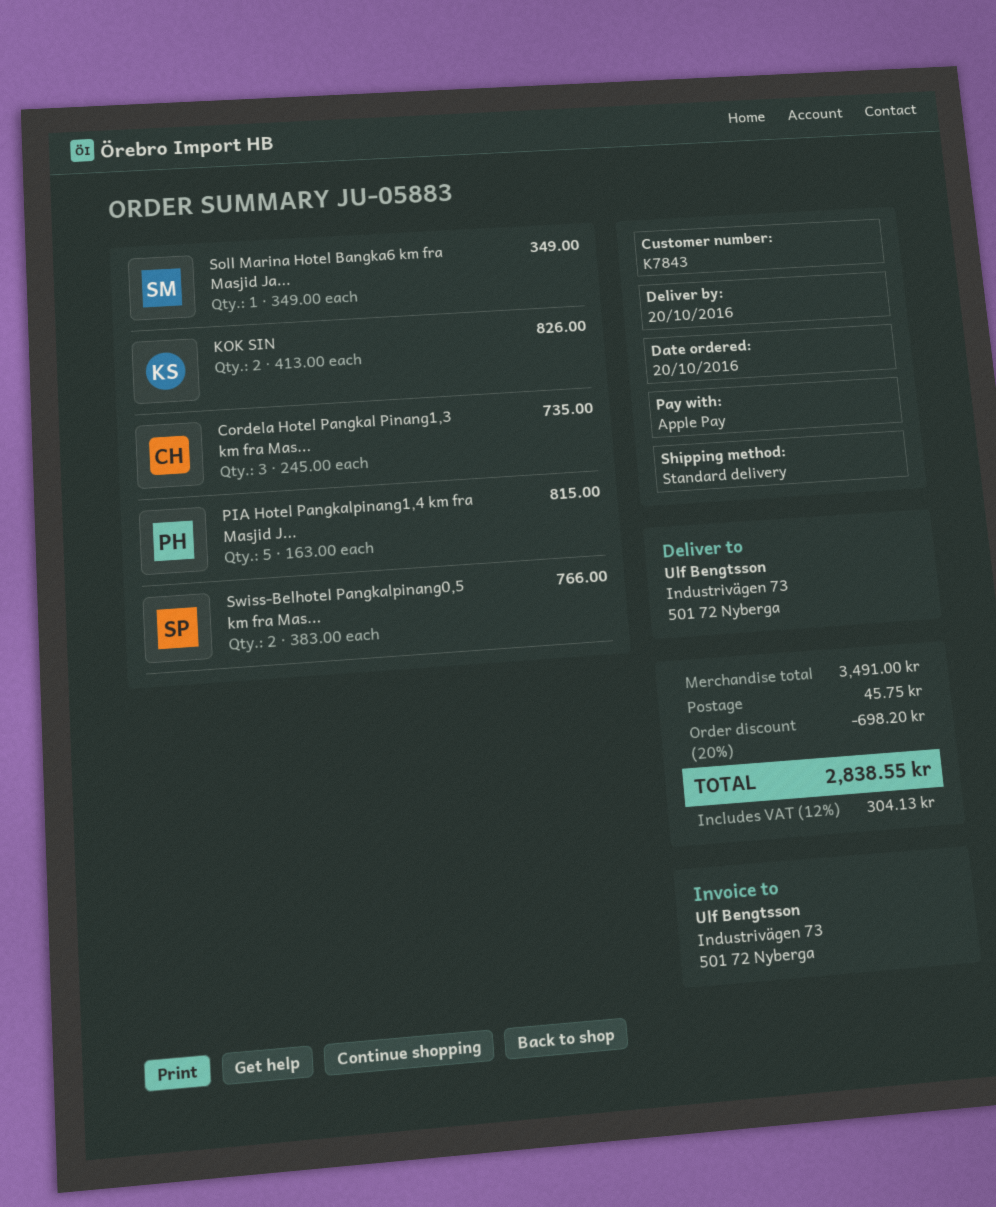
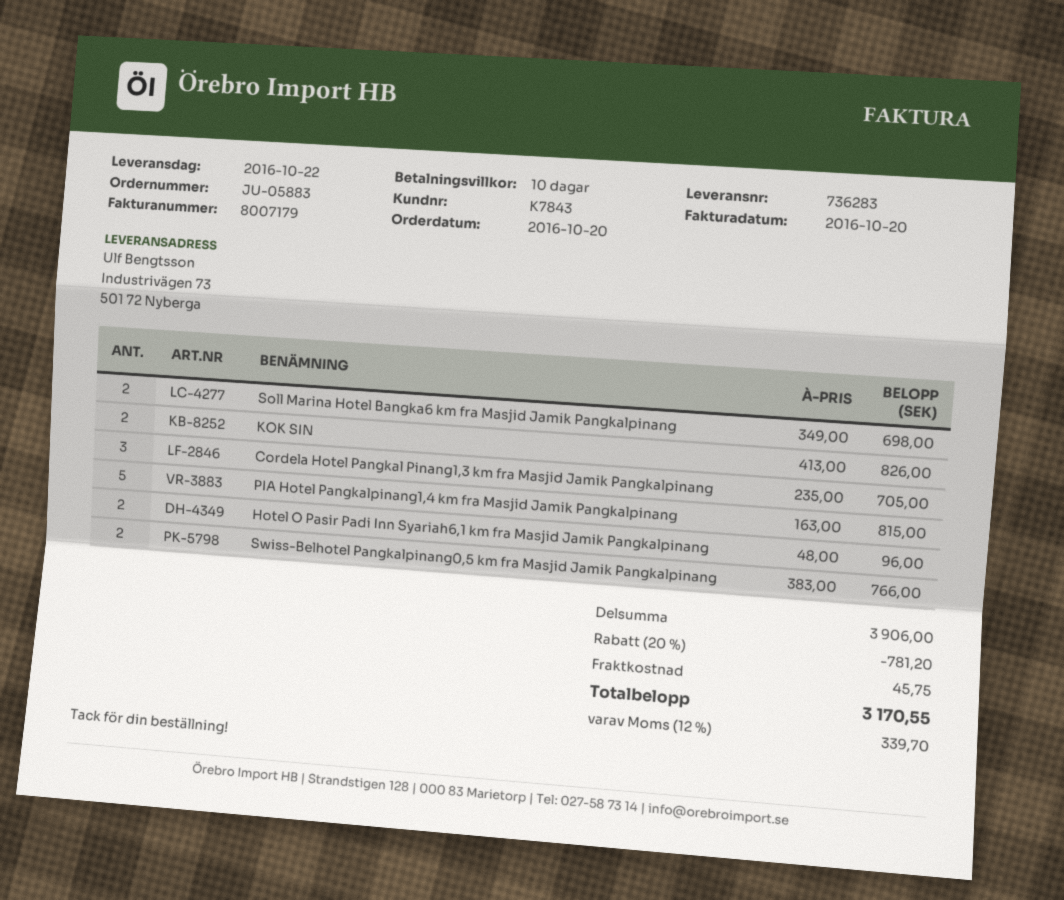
delivery date: 2016-10-20 -> 2016-10-22
Soll Marina Hotel Bangka6 km fra Masjid Ja...: 1 x 349.00 = 349.00 -> 2 x 349.00 = 698.00
Cordela Hotel Pangkal Pinang1,3 km fra Mas...: 3 x 245.00 = 735.00 -> 3 x 235.00 = 705.00
Hotel O Pasir Padi Inn Syariah6,1 km fra Masjid Jamik Pangkalpinang: none -> 2 x 48.00 = 96.00
subtotal: 3491.00 -> 3906.00
discount: 20% = 698.20 -> 20% = 781.20
tax: 12% = 304.13 -> 12% = 339.70
total: 2838.55 -> 3170.55

